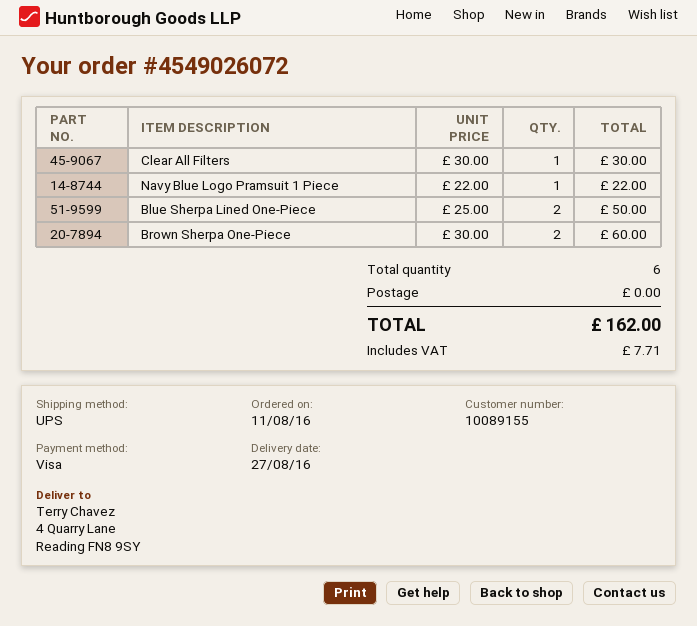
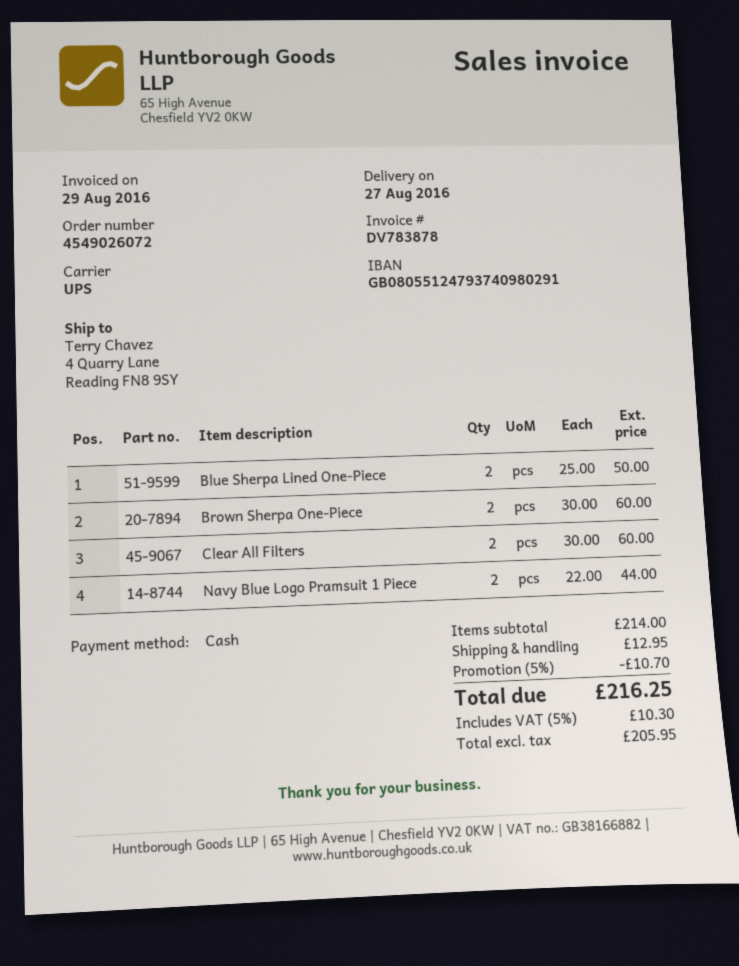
payment method: Visa -> cash
Clear All Filters: 1 x 30.00 = 30.00 -> 2 x 30.00 = 60.00
Navy Blue Logo Pramsuit 1 Piece: 1 x 22.00 = 22.00 -> 2 x 22.00 = 44.00
discount: none -> 5% = 10.70
shipping: 0.00 -> 12.95
tax: 7.71 -> 10.30
total: 162.00 -> 216.25

